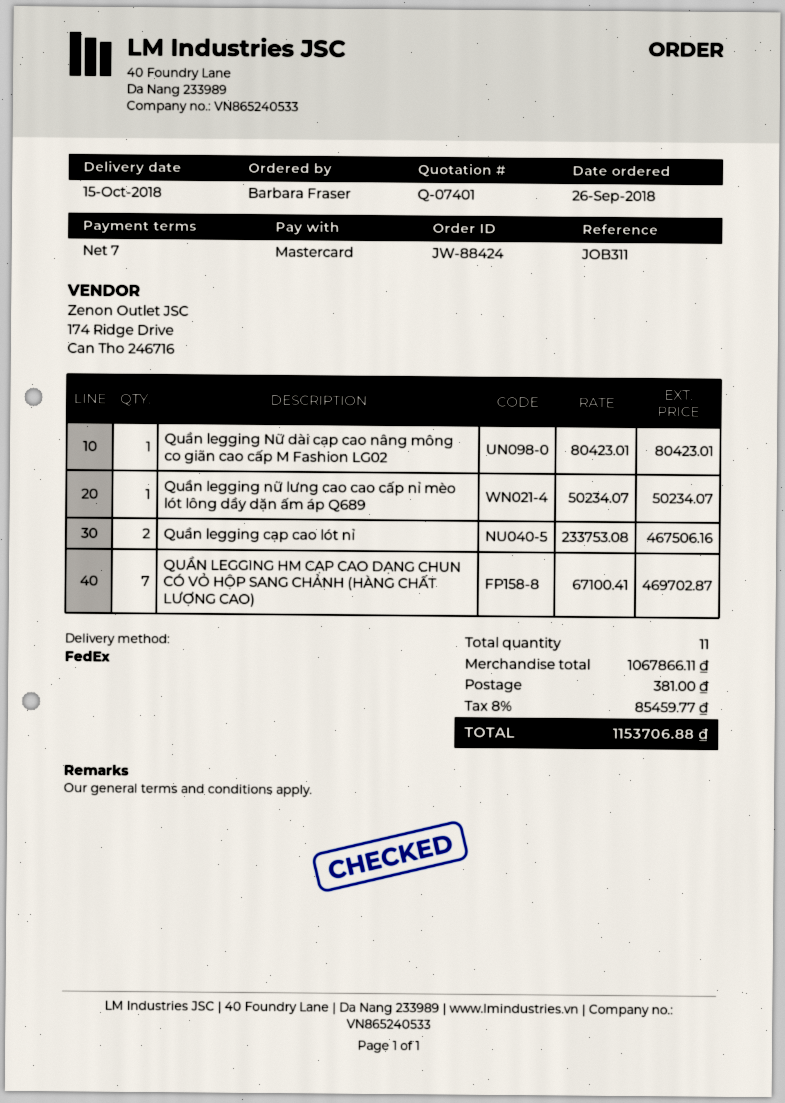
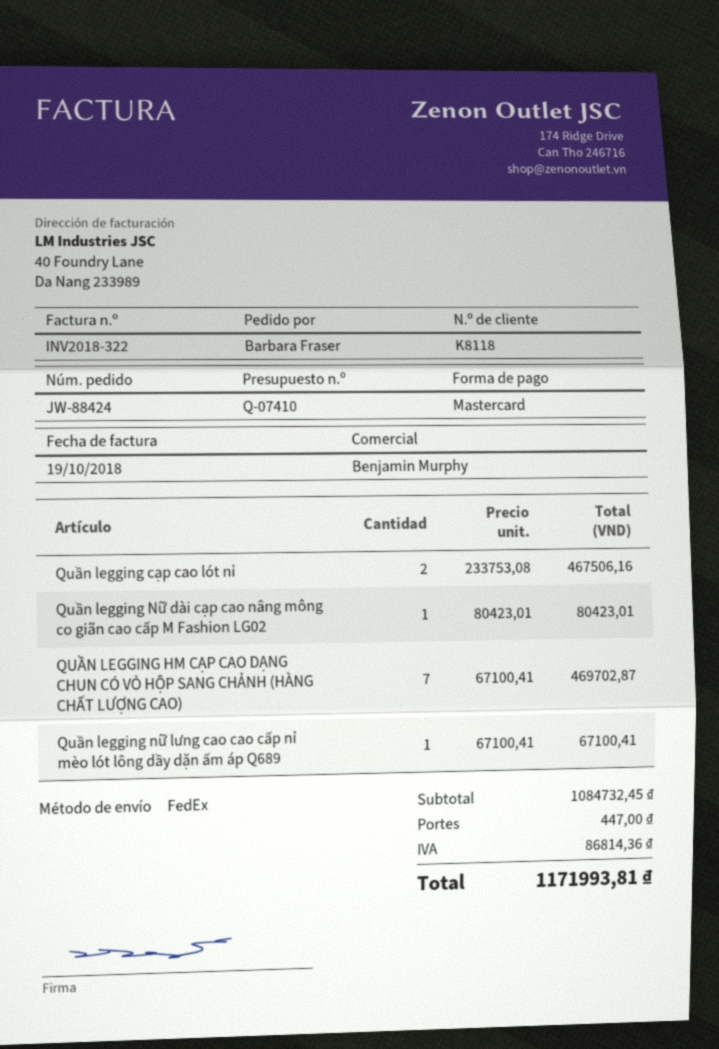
quote number: Q-07401 -> Q-07410
Quần legging nữ lưng cao cao cấp nỉ mèo lót lông dầy dặn ấm áp Q689: 1 x 50234.07 = 50234.07 -> 1 x 67100.41 = 67100.41
subtotal: 1067866.11 -> 1084732.45
shipping: 381.00 -> 447.00
tax: 85459.77 -> 86814.36
total: 1153706.88 -> 1171993.81

